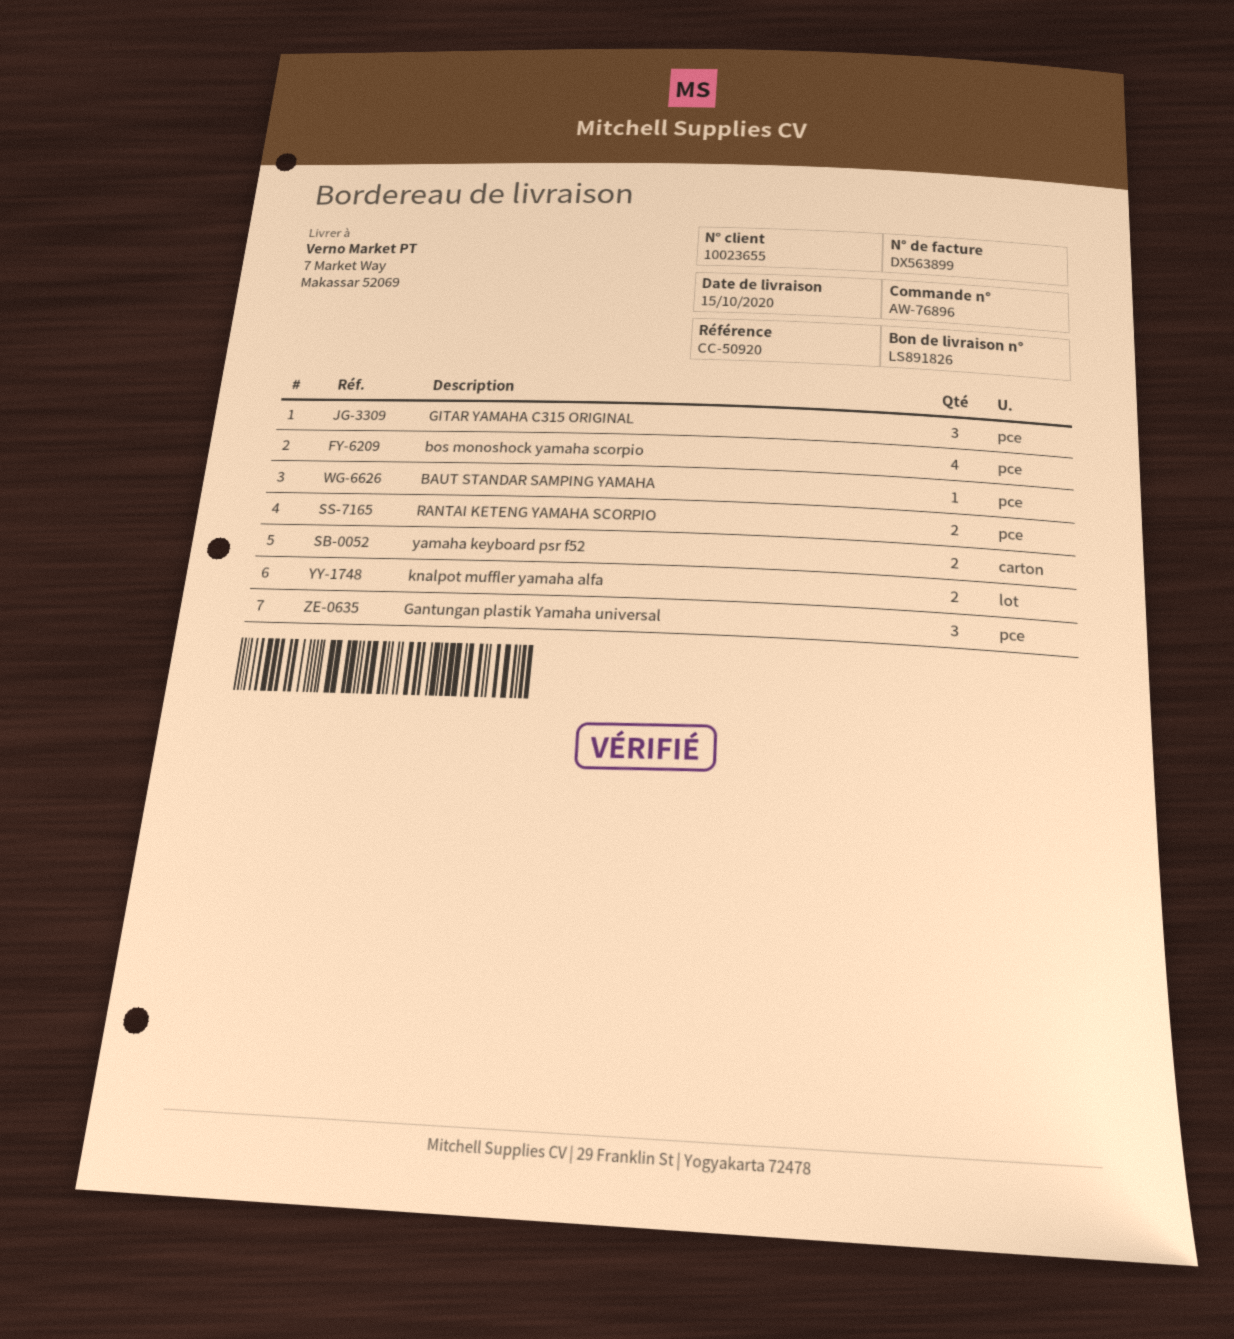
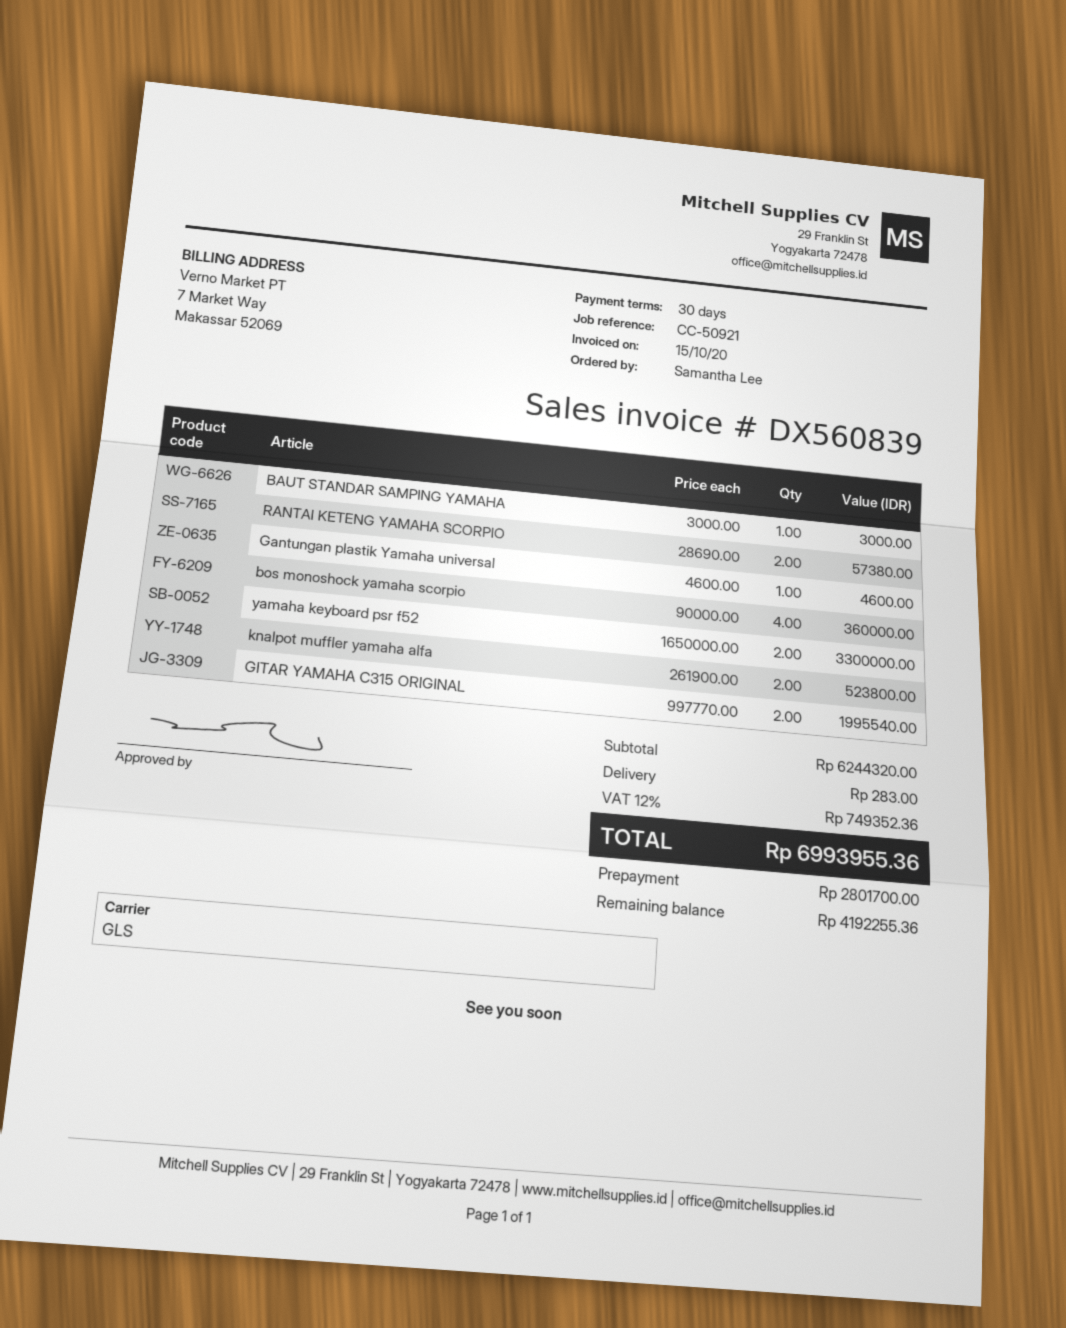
invoice number: DX563899 -> DX560839
reference: CC-50920 -> CC-50921
GITAR YAMAHA C315 ORIGINAL: 3 -> 2
Gantungan plastik Yamaha universal: 3 -> 1

